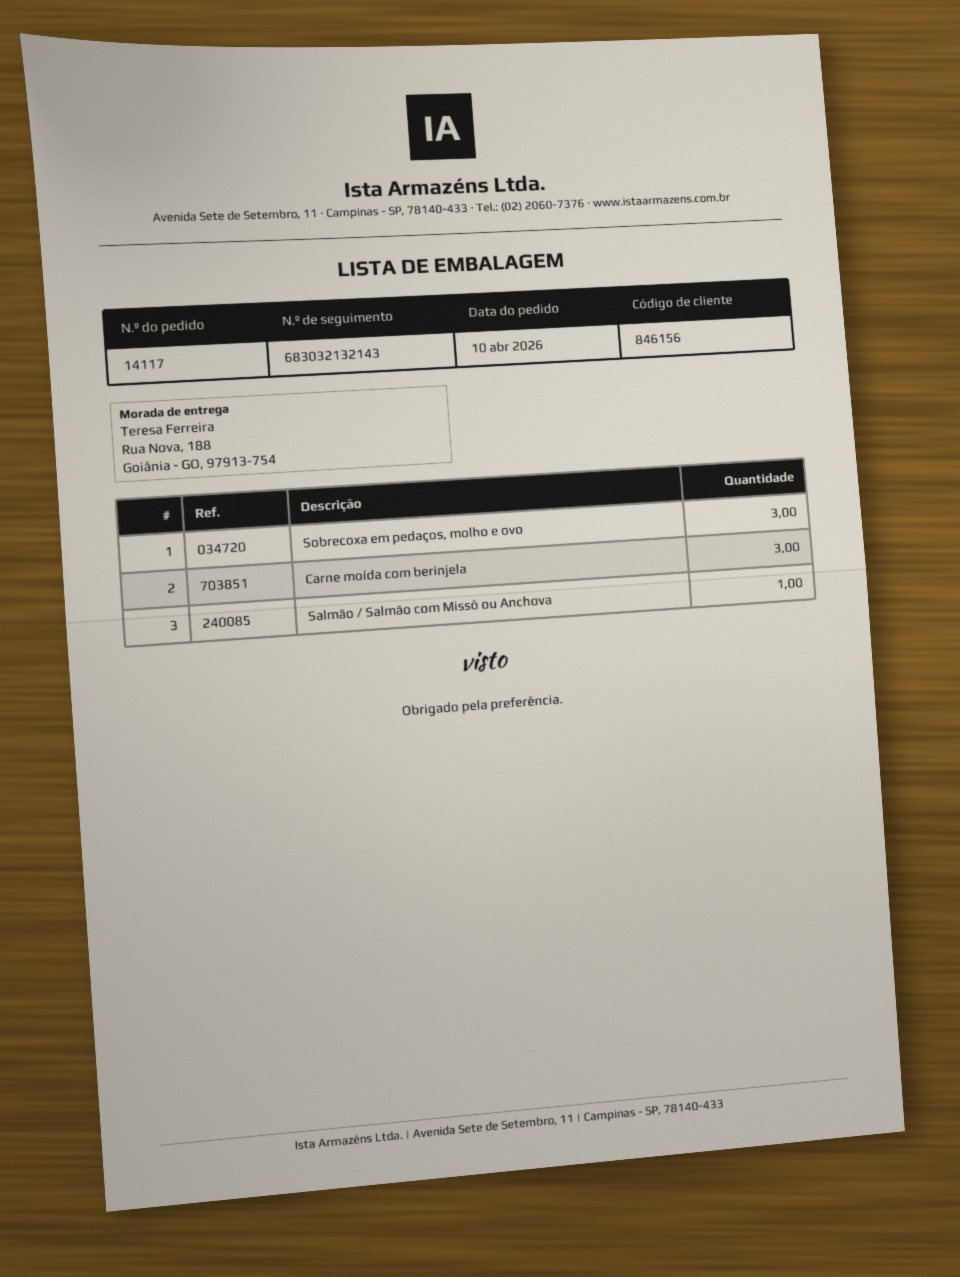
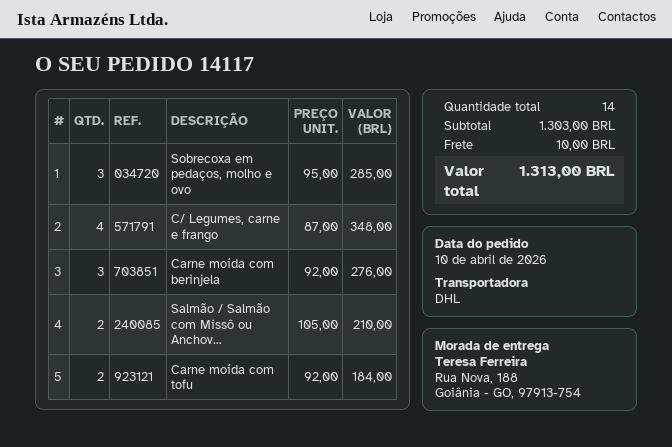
Salmão / Salmão com Missô ou Anchova: 1 -> 2
C/ Legumes, carne e frango: none -> 4
Carne moída com tofu: none -> 2

